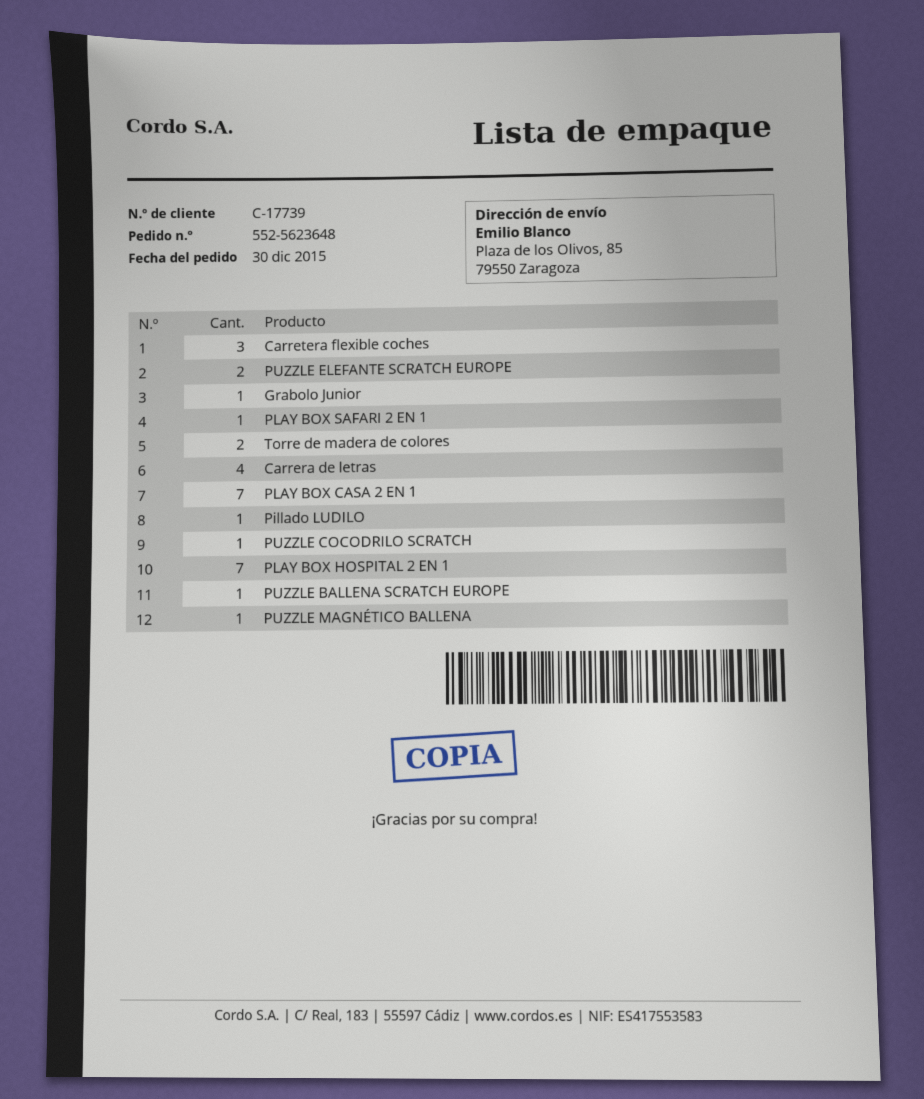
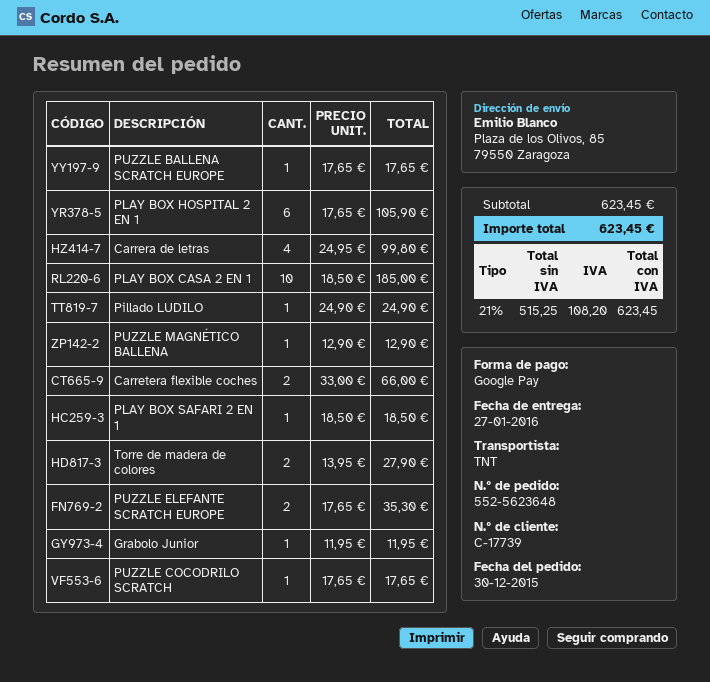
Carretera flexible coches: 3 -> 2
PLAY BOX CASA 2 EN 1: 7 -> 10
PLAY BOX HOSPITAL 2 EN 1: 7 -> 6

